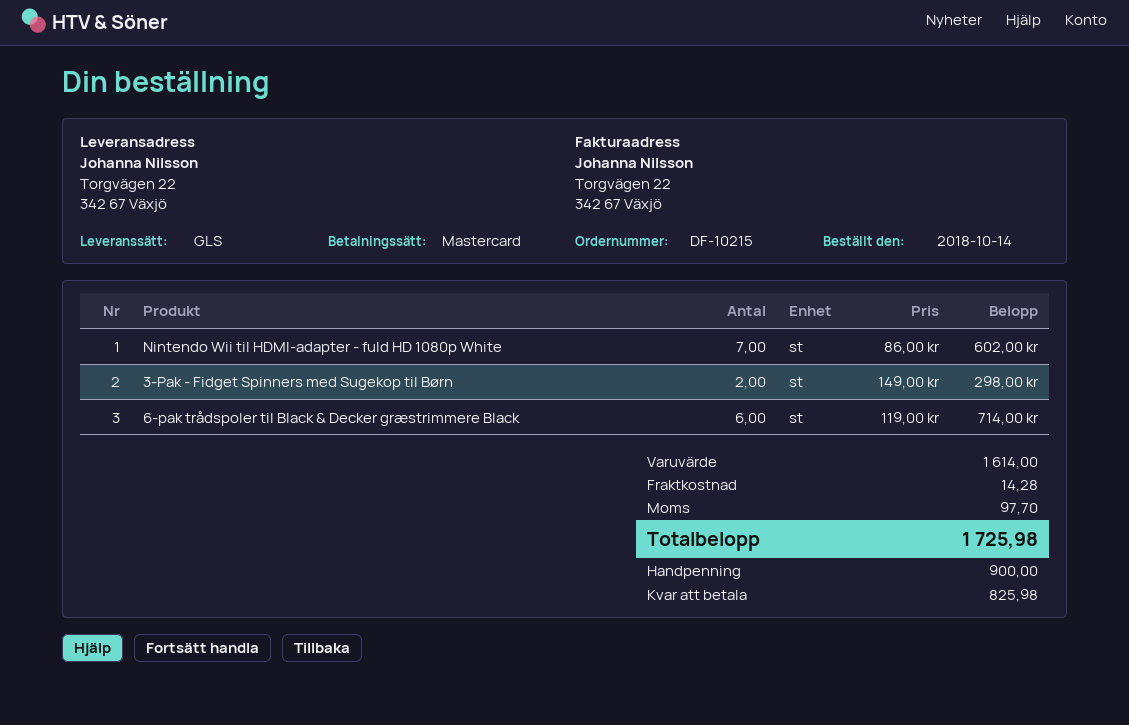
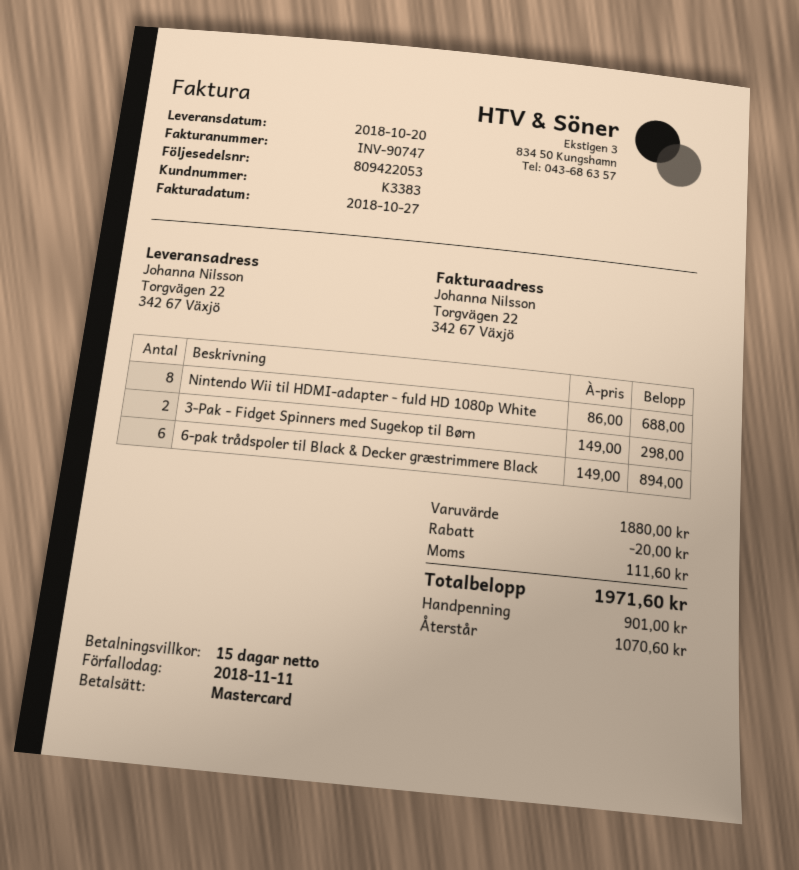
Nintendo Wii til HDMI-adapter - fuld HD 1080p White: 7 x 86.00 = 602.00 -> 8 x 86.00 = 688.00
6-pak trådspoler til Black & Decker græstrimmere Black: 6 x 119.00 = 714.00 -> 6 x 149.00 = 894.00
subtotal: 1614.00 -> 1880.00
discount: none -> 20.00
shipping: 14.28 -> none
tax: 97.70 -> 111.60
total: 1725.98 -> 1971.60
deposit: 900.00 -> 901.00
balance: 825.98 -> 1070.60

